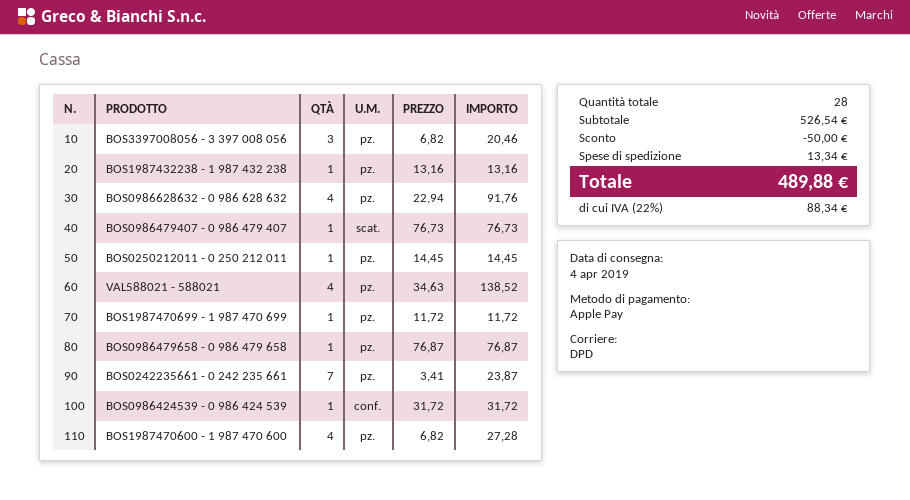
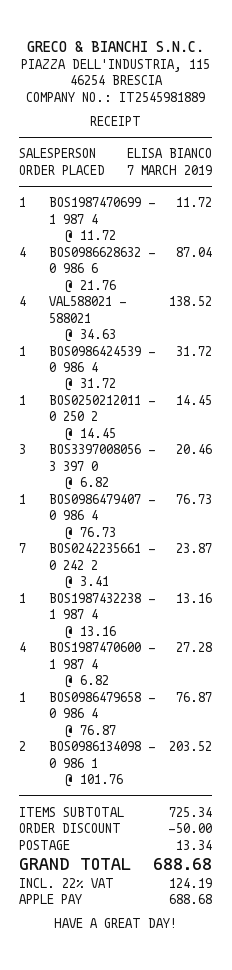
BOS0986628632 - 0 986 628 632: 4 x 22.94 = 91.76 -> 4 x 21.76 = 87.04
BOS0986134098 - 0 986 1: none -> 2 x 101.76 = 203.52
subtotal: 526.54 -> 725.34
tax: 22% = 88.34 -> 22% = 124.19
total: 489.88 -> 688.68

